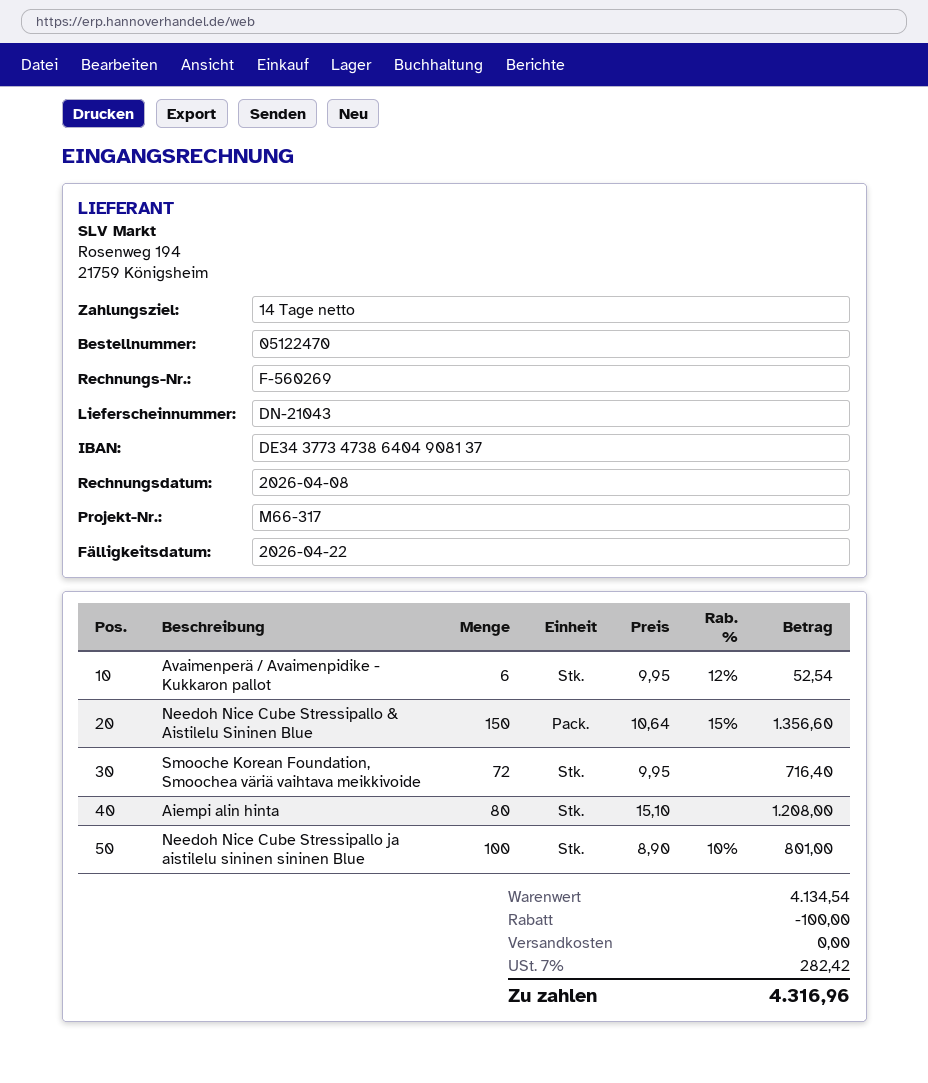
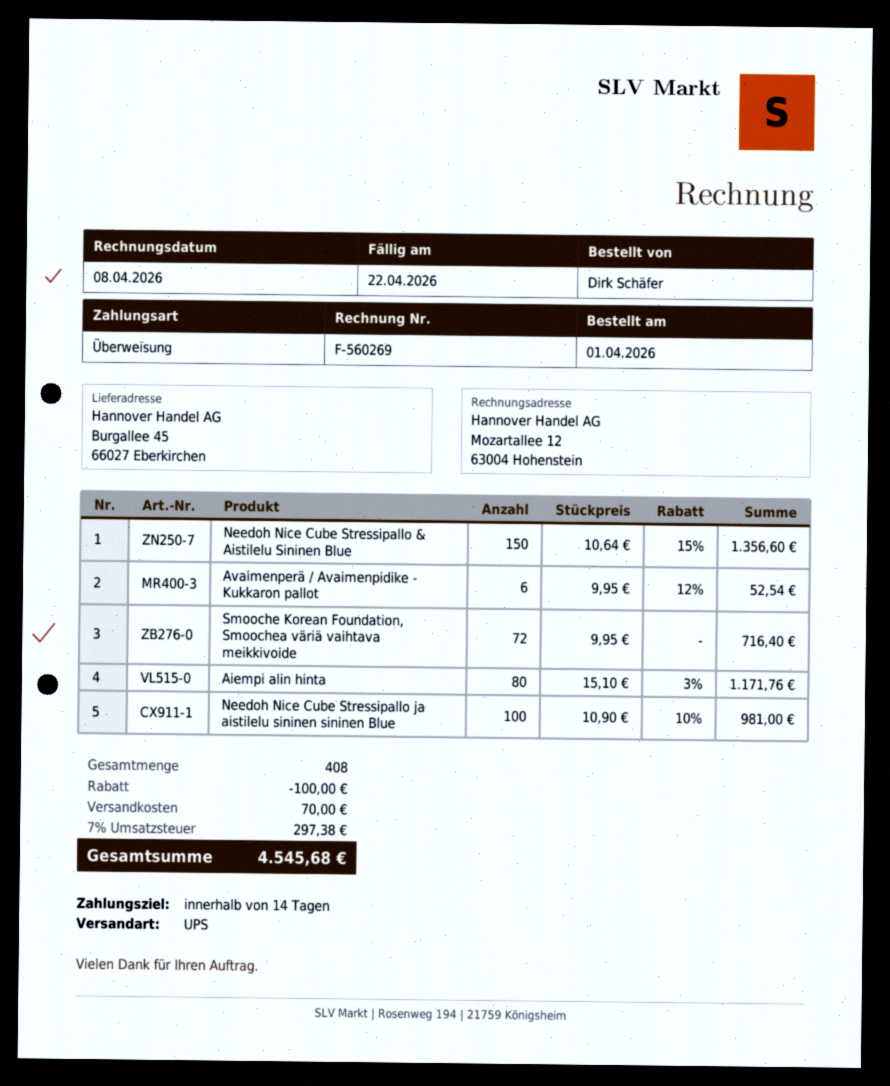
Aiempi alin hinta: 80 x 15.10 = 1208.00 -> 80 x 15.10 - 3% = 1171.76
Needoh Nice Cube Stressipallo ja aistilelu sininen sininen Blue: 100 x 8.90 - 10% = 801.00 -> 100 x 10.90 - 10% = 981.00
shipping: 0.00 -> 70.00
tax: 7% = 282.42 -> 7% = 297.38
total: 4316.96 -> 4545.68

